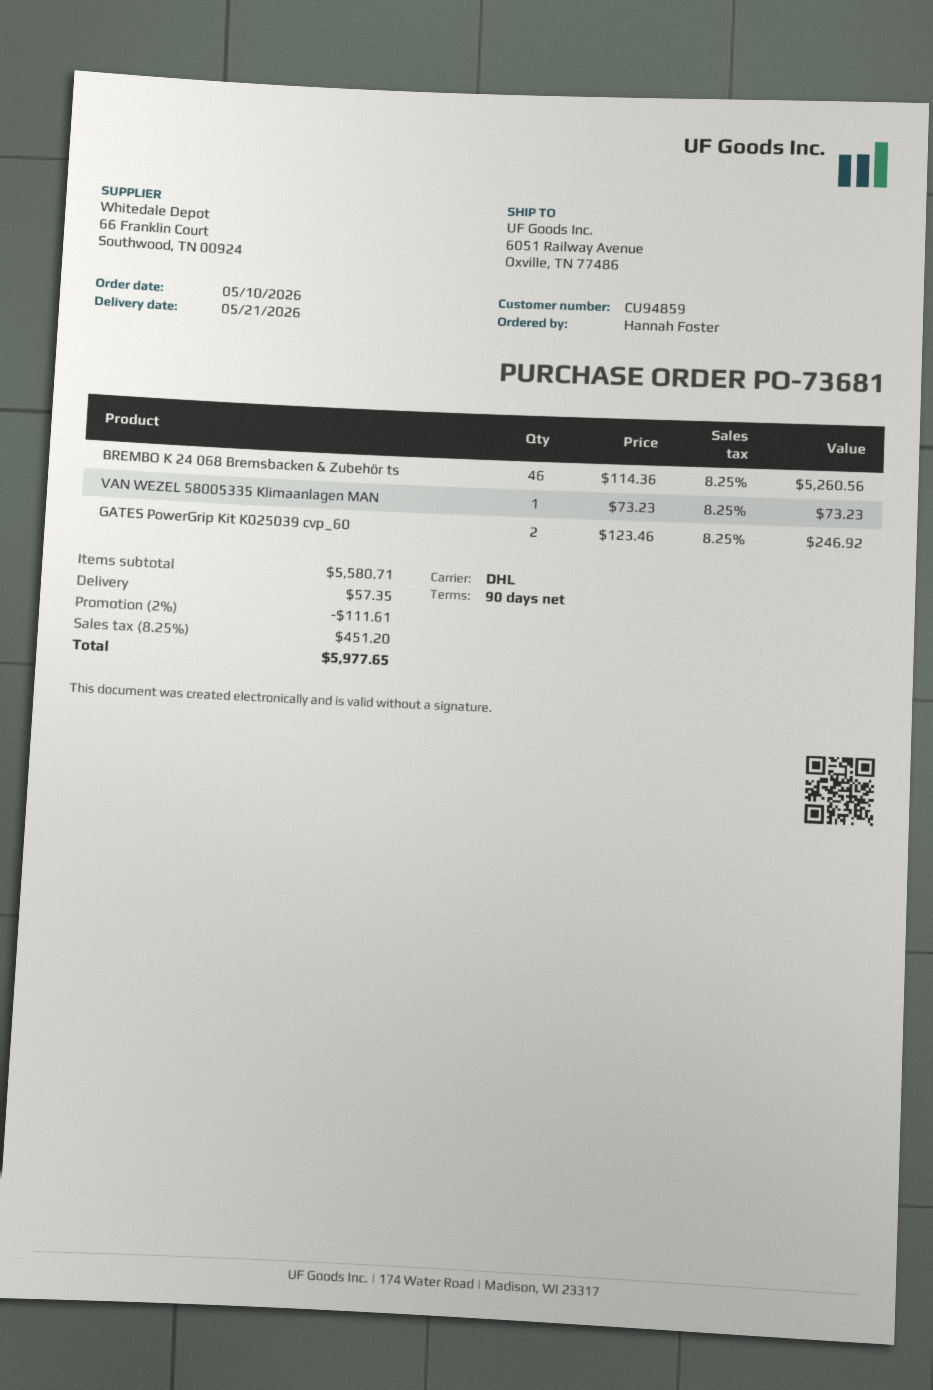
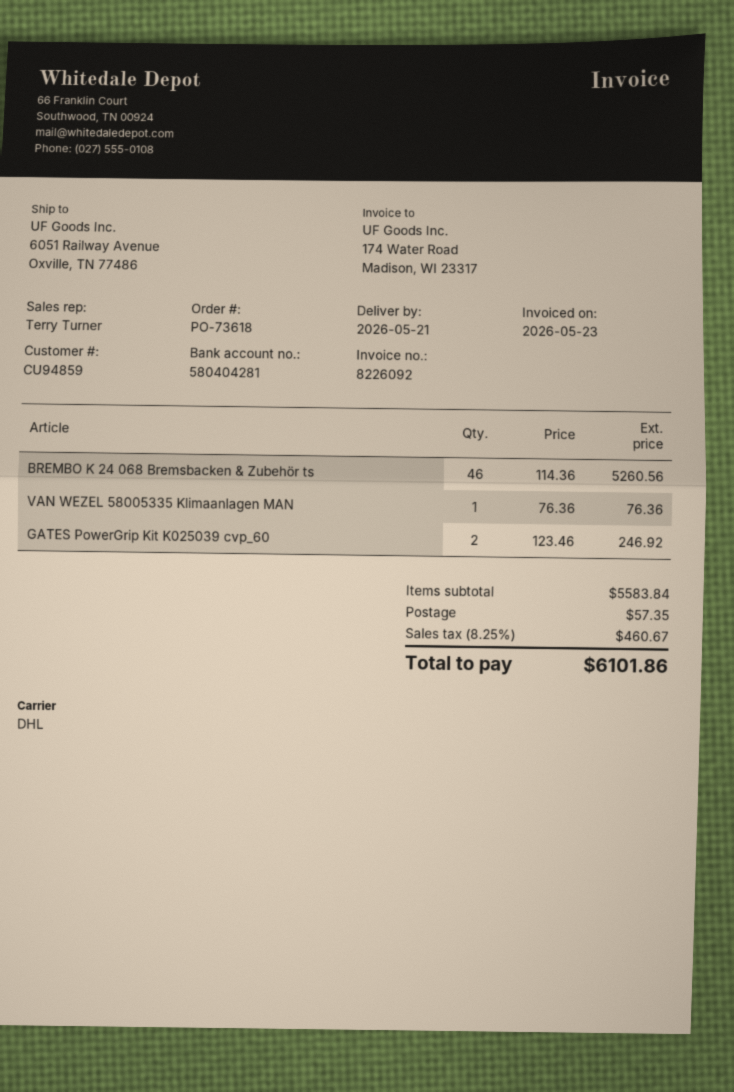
order number: PO-73681 -> PO-73618
VAN WEZEL 58005335 Klimaanlagen MAN: 1 x 73.23 = 73.23 -> 1 x 76.36 = 76.36
subtotal: 5580.71 -> 5583.84
discount: 2% = 111.61 -> none
tax: 8.25% = 451.20 -> 8.25% = 460.67
total: 5977.65 -> 6101.86

